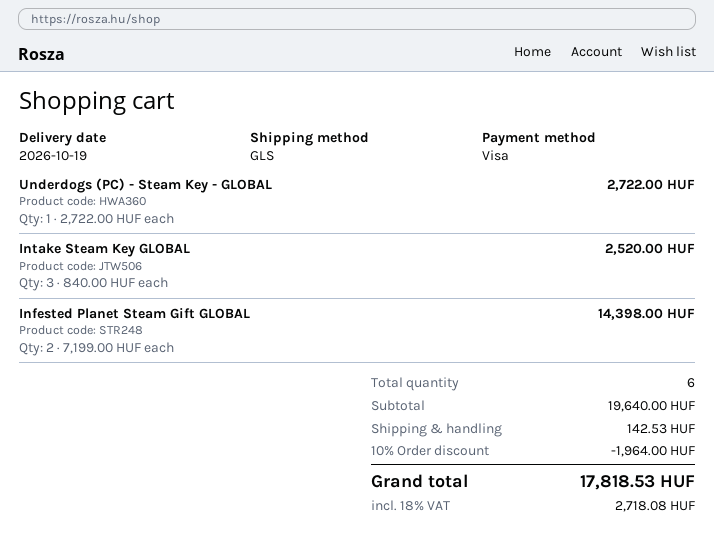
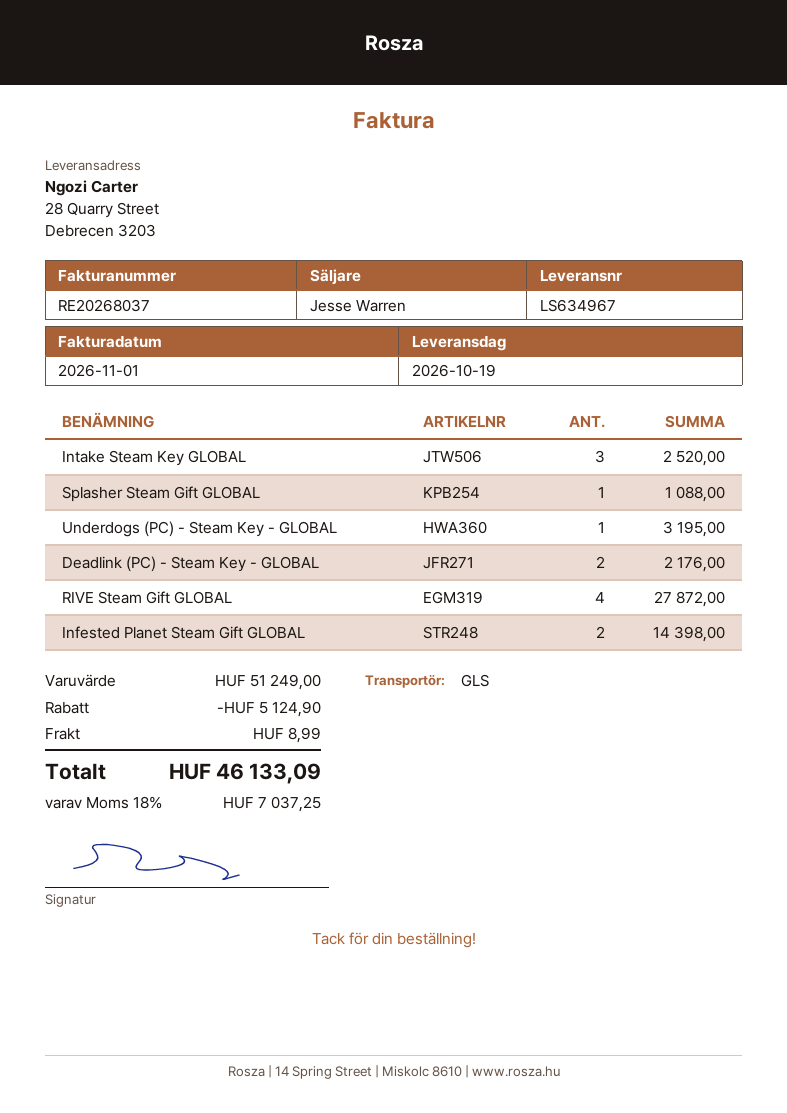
Underdogs (PC) - Steam Key - GLOBAL: 1 for 2722.00 -> 1 for 3195.00
Splasher Steam Gift GLOBAL: none -> 1 for 1088.00
Deadlink (PC) - Steam Key - GLOBAL: none -> 2 for 2176.00
RIVE Steam Gift GLOBAL: none -> 4 for 27872.00
subtotal: 19640.00 -> 51249.00
discount: 1964.00 -> 5124.90
shipping: 142.53 -> 8.99
tax: 18% = 2718.08 -> 18% = 7037.25
total: 17818.53 -> 46133.09

